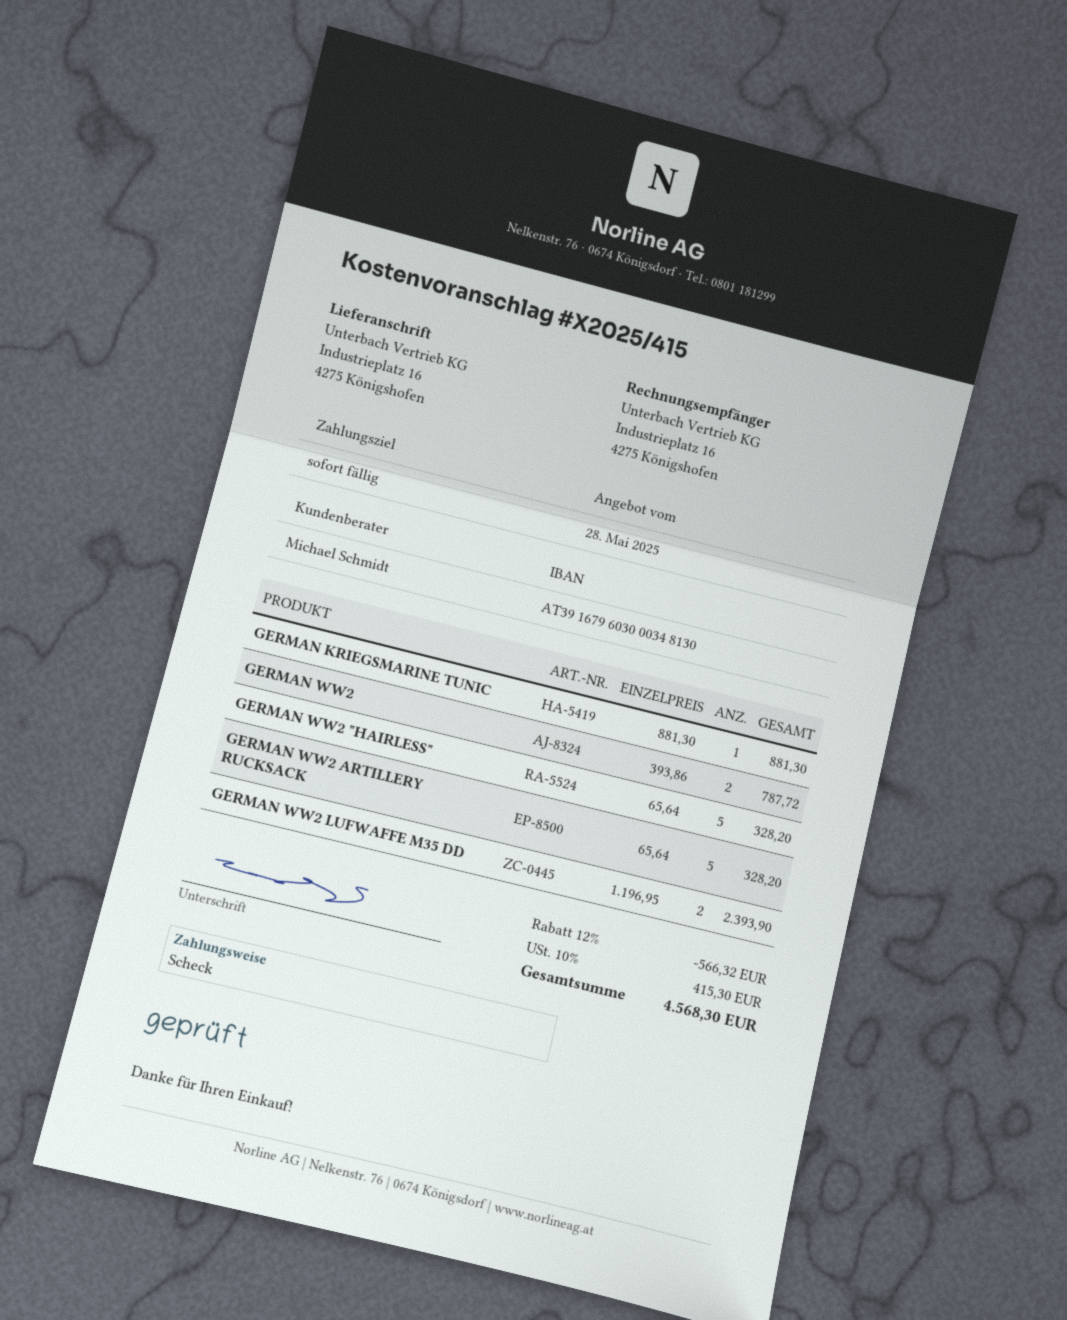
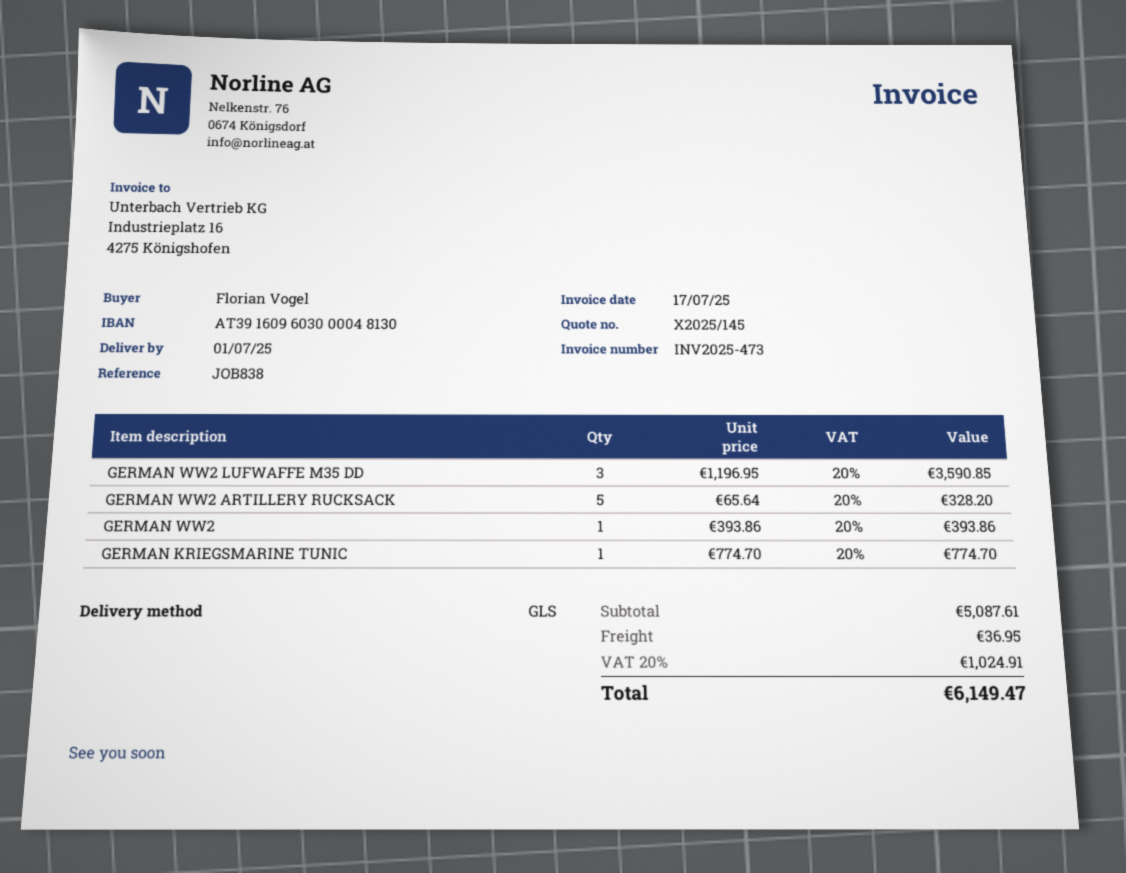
quote number: X2025/415 -> X2025/145
bank account: AT391679603000348130 -> AT391609603000048130
GERMAN KRIEGSMARINE TUNIC: 1 x 881.30 = 881.30 -> 1 x 774.70 = 774.70
GERMAN WW2: 2 x 393.86 = 787.72 -> 1 x 393.86 = 393.86
GERMAN WW2 "HAIRLESS": 5 x 65.64 = 328.20 -> none
GERMAN WW2 LUFWAFFE M35 DD: 2 x 1196.95 = 2393.90 -> 3 x 1196.95 = 3590.85
discount: 12% = 566.32 -> none
shipping: none -> 36.95
tax: 10% = 415.30 -> 20% = 1024.91
total: 4568.30 -> 6149.47

